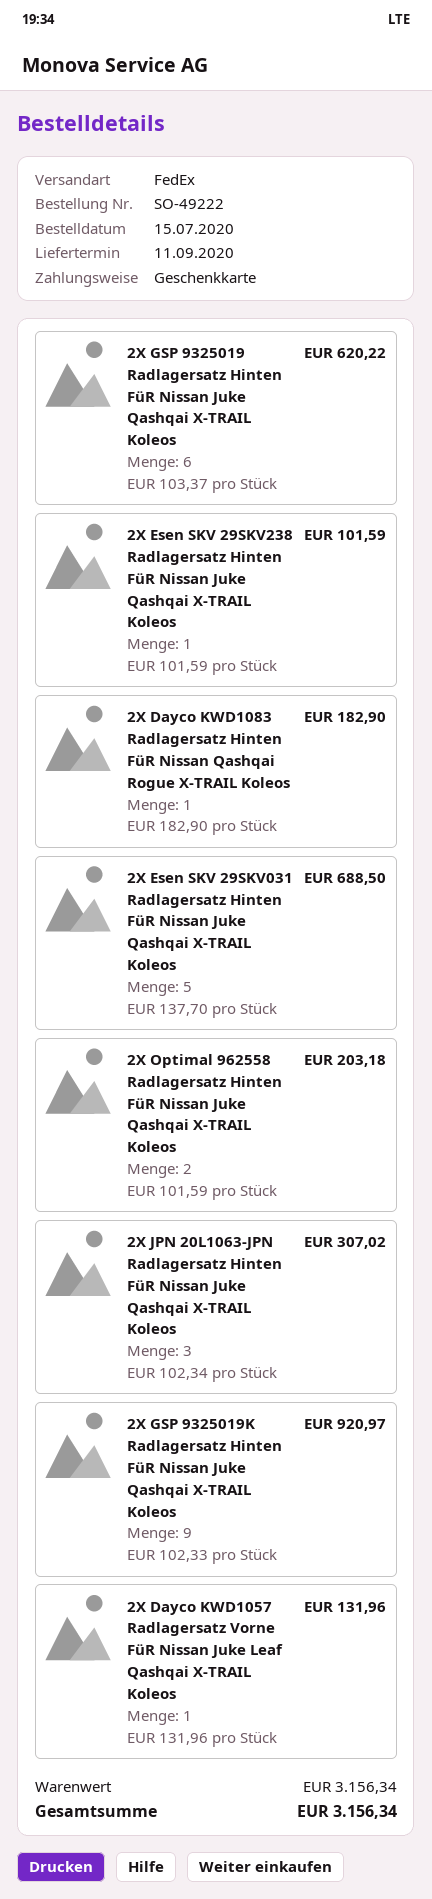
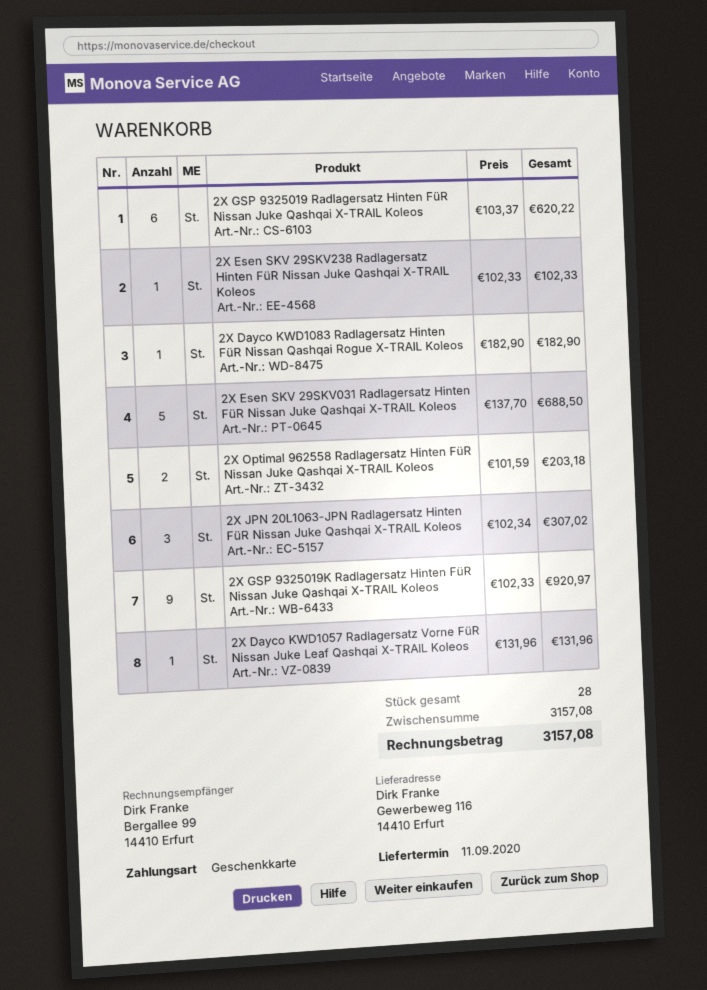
2X Esen SKV 29SKV238 Radlagersatz Hinten FüR Nissan Juke Qashqai X-TRAIL Koleos: 1 x 101.59 = 101.59 -> 1 x 102.33 = 102.33
subtotal: 3156.34 -> 3157.08
total: 3156.34 -> 3157.08

